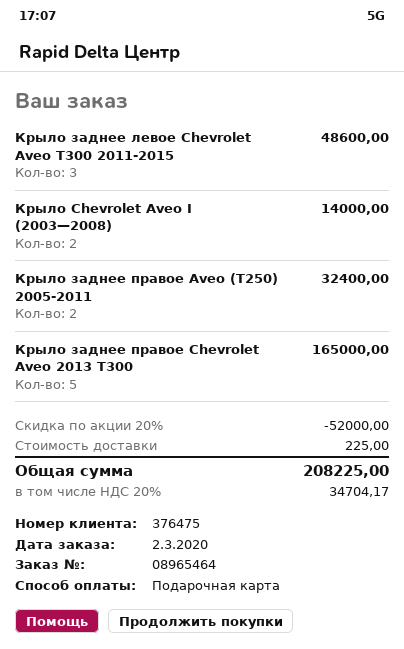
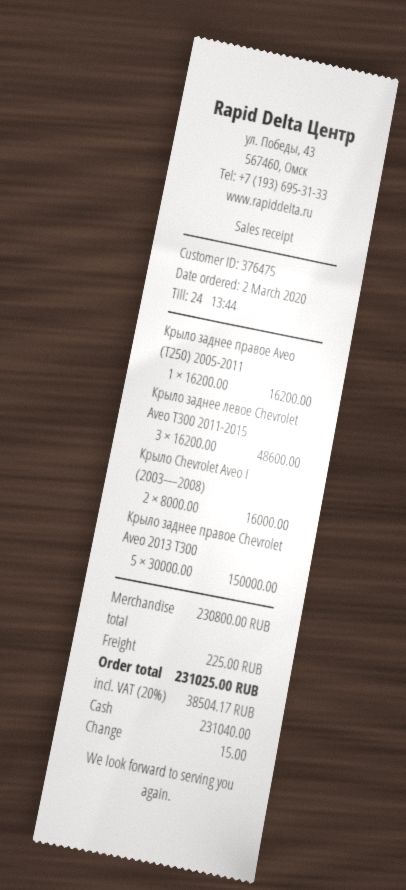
payment method: gift card -> cash
Крыло Chevrolet Aveo I (2003—2008): 2 for 14000.00 -> 2 for 16000.00
Крыло заднее правое Aveo (T250) 2005-2011: 2 for 32400.00 -> 1 for 16200.00
Крыло заднее правое Chevrolet Aveo 2013 T300: 5 for 165000.00 -> 5 for 150000.00
discount: 20% = 52000.00 -> none
tax: 20% = 34704.17 -> 20% = 38504.17
total: 208225.00 -> 231025.00

